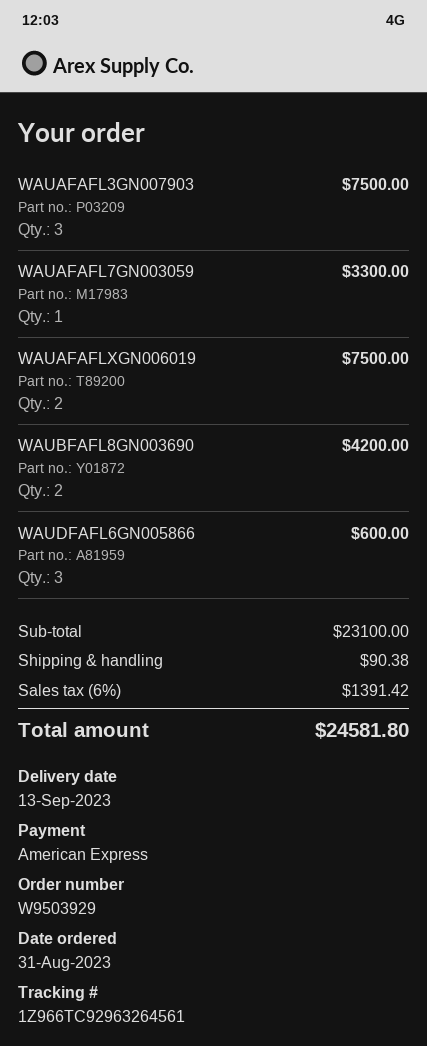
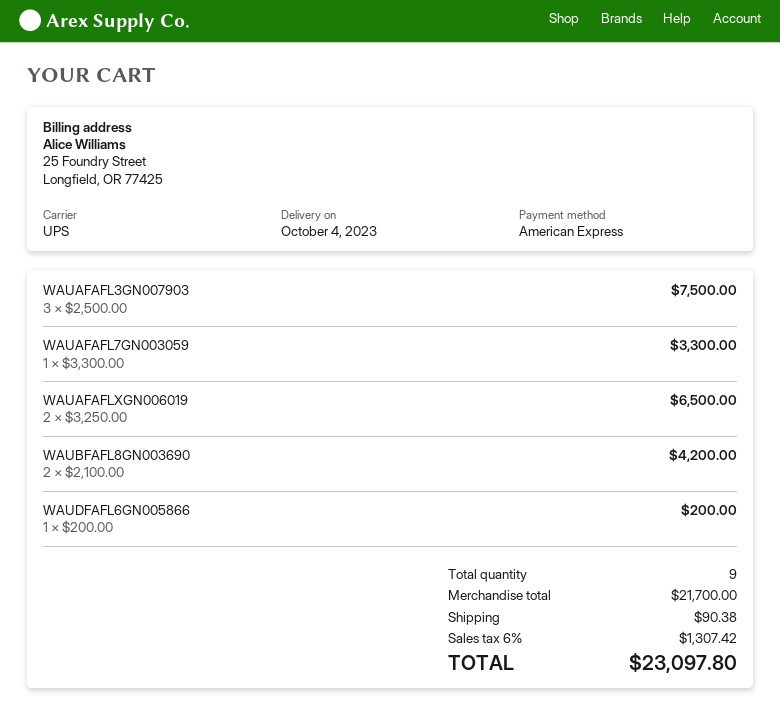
delivery date: 2023-09-13 -> 2023-10-04
WAUAFAFLXGN006019: 2 for 7500.00 -> 2 for 6500.00
WAUDFAFL6GN005866: 3 for 600.00 -> 1 for 200.00
subtotal: 23100.00 -> 21700.00
tax: 6% = 1391.42 -> 6% = 1307.42
total: 24581.80 -> 23097.80

